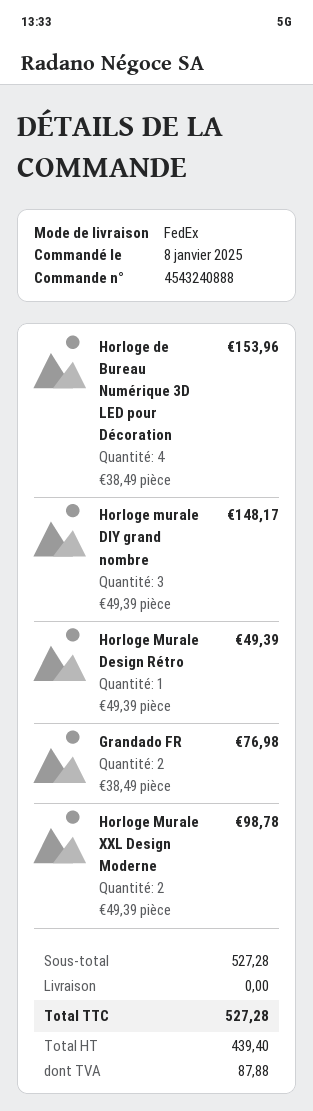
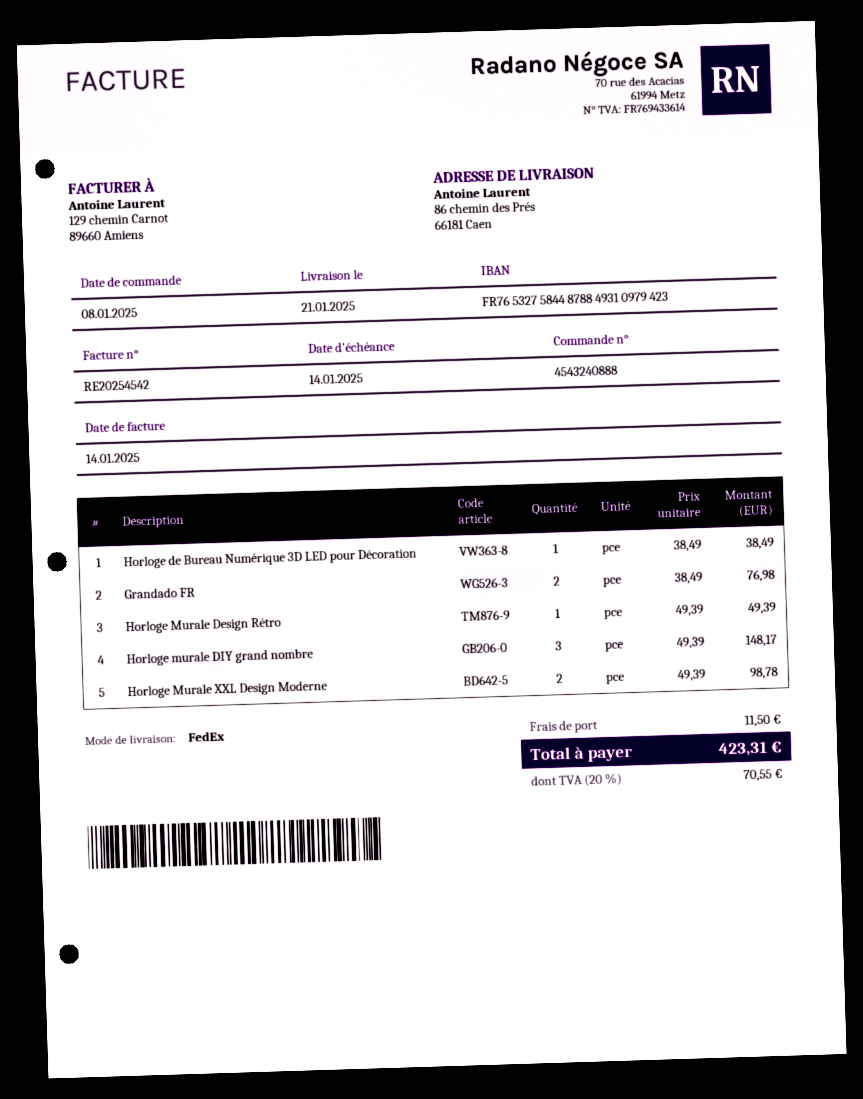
Horloge de Bureau Numérique 3D LED pour Décoration: 4 x 38.49 = 153.96 -> 1 x 38.49 = 38.49
shipping: 0.00 -> 11.50
tax: 87.88 -> 70.55
total: 527.28 -> 423.31

